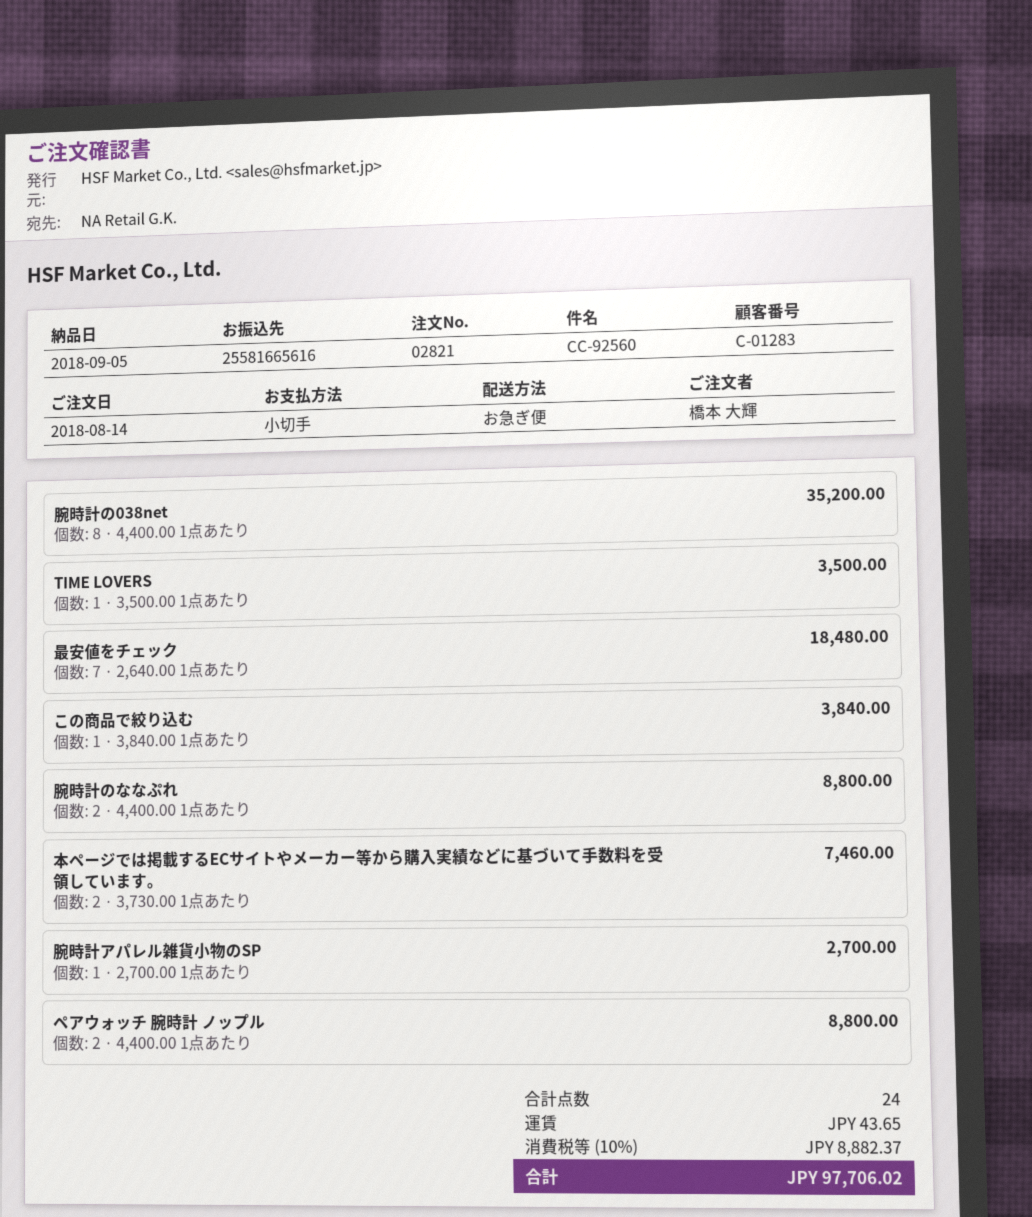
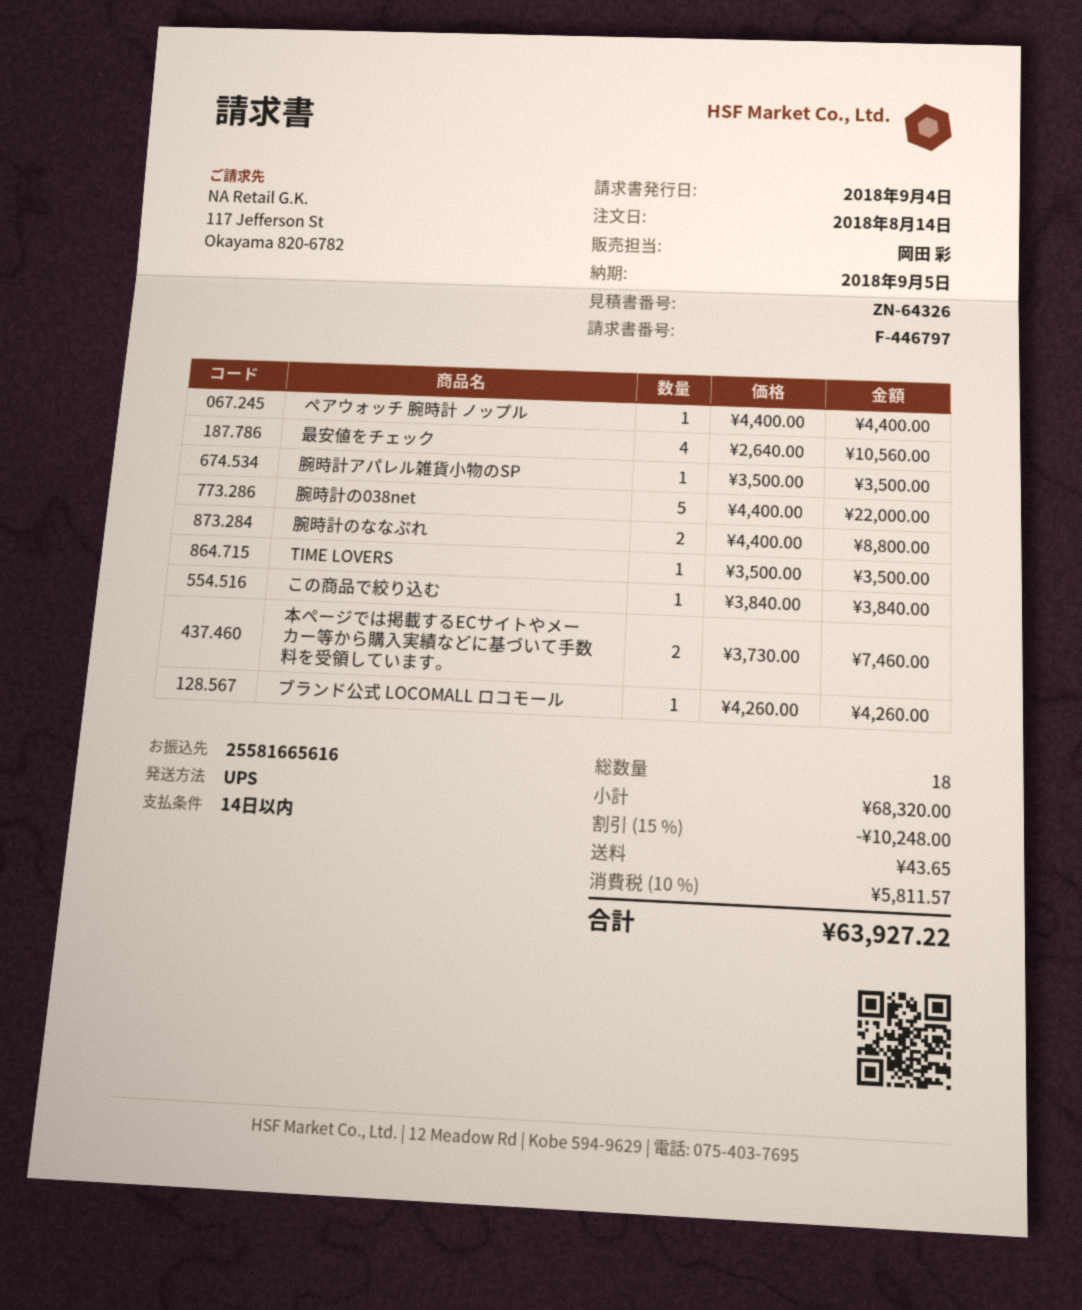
shipping method: express -> UPS
腕時計の038net: 8 x 4400.00 = 35200.00 -> 5 x 4400.00 = 22000.00
最安値をチェック: 7 x 2640.00 = 18480.00 -> 4 x 2640.00 = 10560.00
腕時計アパレル雑貨小物のSP: 1 x 2700.00 = 2700.00 -> 1 x 3500.00 = 3500.00
ペアウォッチ 腕時計 ノップル: 2 x 4400.00 = 8800.00 -> 1 x 4400.00 = 4400.00
ブランド公式 LOCOMALL ロコモール: none -> 1 x 4260.00 = 4260.00
total quantity: 24 -> 18
discount: none -> 15% = 10248.00
tax: 10% = 8882.37 -> 10% = 5811.57
total: 97706.02 -> 63927.22

